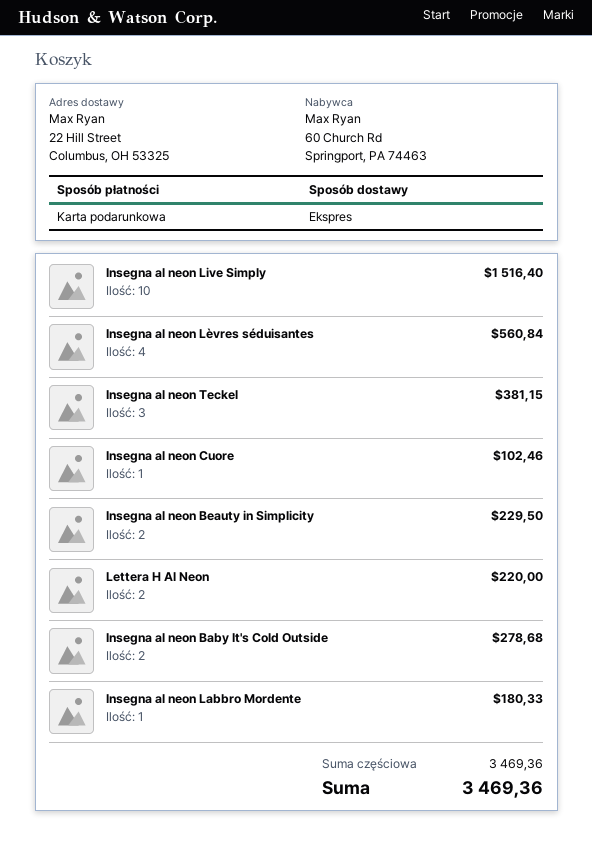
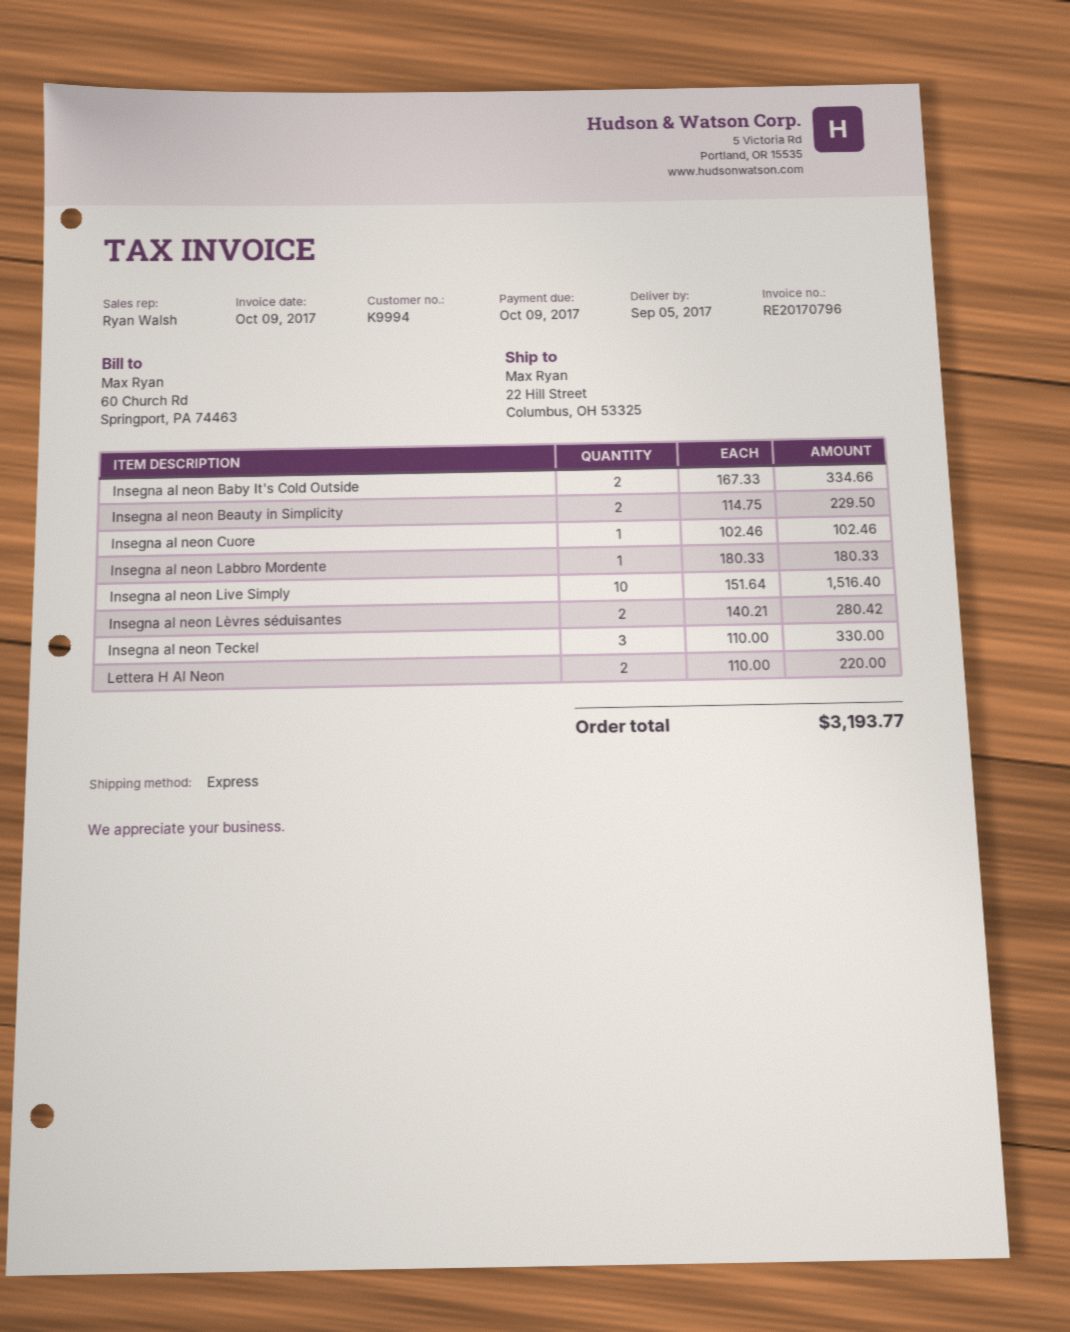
Insegna al neon Lèvres séduisantes: 4 for 560.84 -> 2 for 280.42
Insegna al neon Teckel: 3 for 381.15 -> 3 for 330.00
Insegna al neon Baby It's Cold Outside: 2 for 278.68 -> 2 for 334.66
total: 3469.36 -> 3193.77

